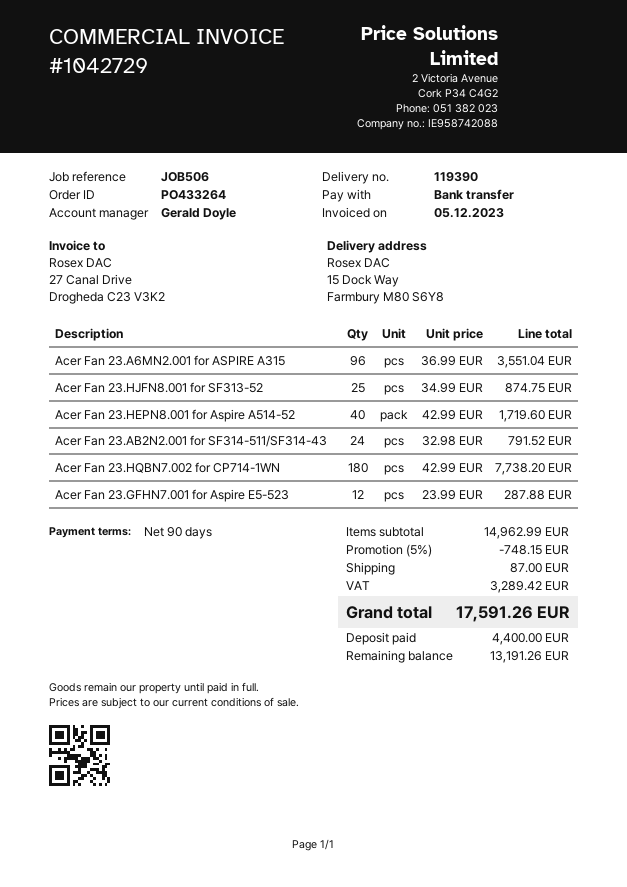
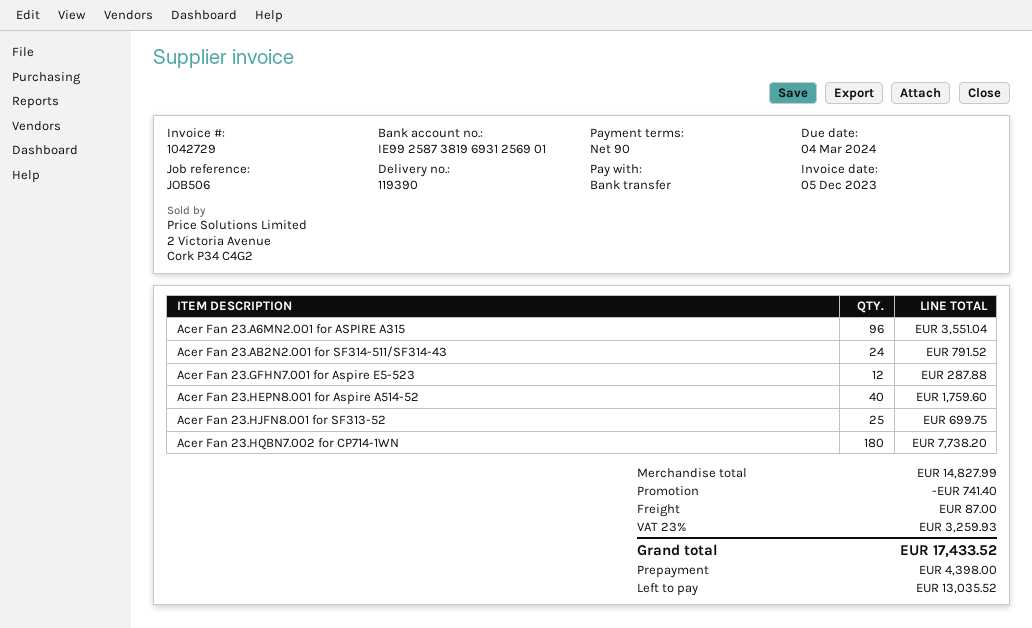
Acer Fan 23.HJFN8.001 for SF313-52: 25 for 874.75 -> 25 for 699.75
Acer Fan 23.HEPN8.001 for Aspire A514-52: 40 for 1719.60 -> 40 for 1759.60
subtotal: 14962.99 -> 14827.99
discount: 748.15 -> 741.40
tax: 3289.42 -> 3259.93
total: 17591.26 -> 17433.52
deposit: 4400.00 -> 4398.00
balance: 13191.26 -> 13035.52

